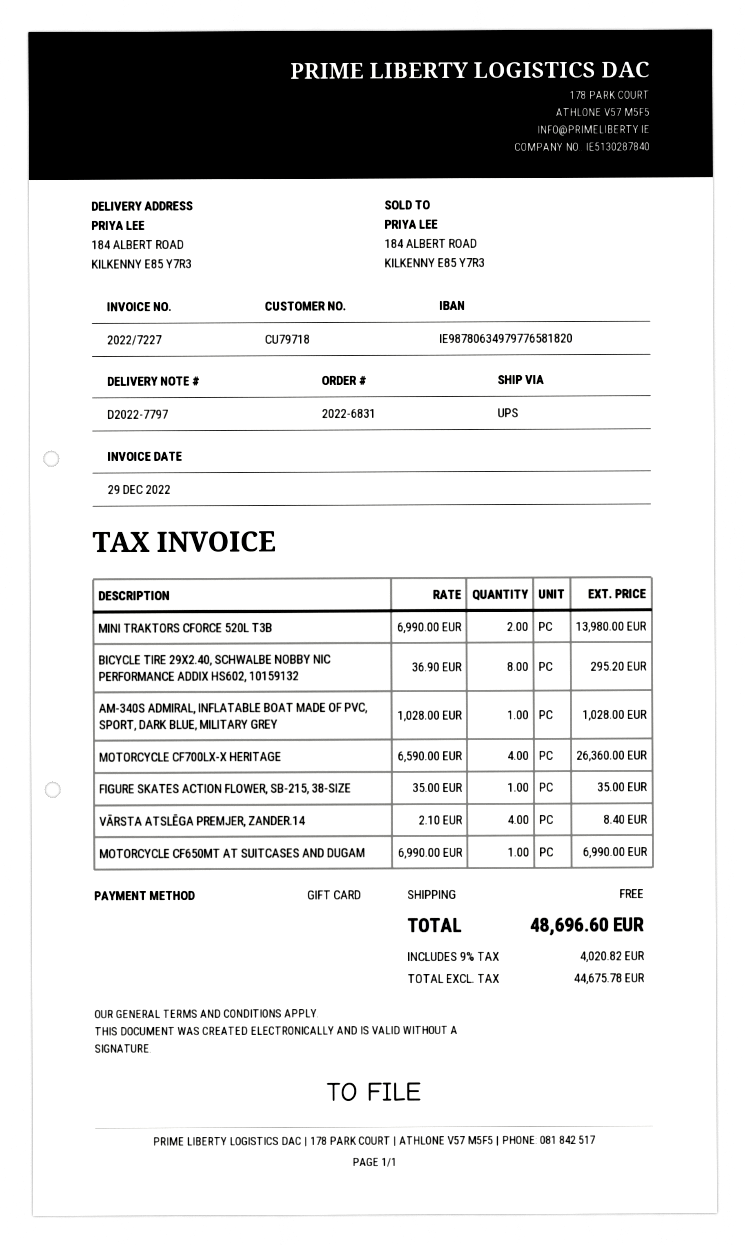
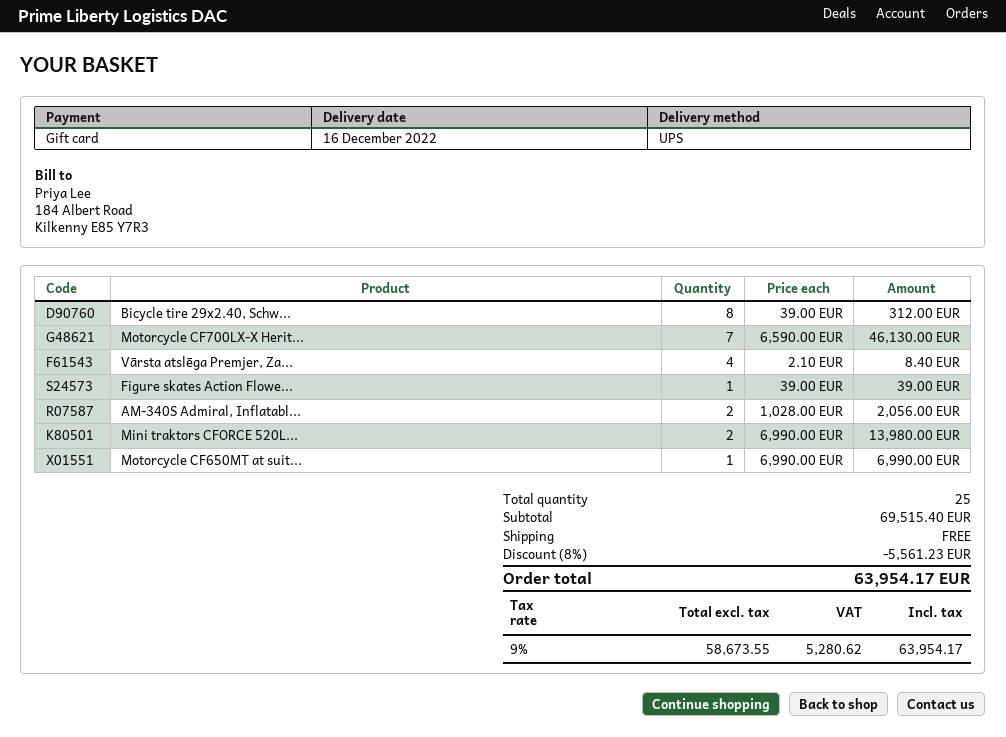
BICYCLE TIRE 29X2.40, SCHWALBE NOBBY NIC PERFORMANCE ADDIX HS602, 10159132: 8 x 36.90 = 295.20 -> 8 x 39.00 = 312.00
AM-340S ADMIRAL, INFLATABLE BOAT MADE OF PVC, SPORT, DARK BLUE, MILITARY GREY: 1 x 1028.00 = 1028.00 -> 2 x 1028.00 = 2056.00
MOTORCYCLE CF700LX-X HERITAGE: 4 x 6590.00 = 26360.00 -> 7 x 6590.00 = 46130.00
FIGURE SKATES ACTION FLOWER, SB-215, 38-SIZE: 1 x 35.00 = 35.00 -> 1 x 39.00 = 39.00
discount: none -> 8% = 5561.23
net: 44675.78 -> 58673.55
tax: 9% = 4020.82 -> 9% = 5280.62
total: 48696.60 -> 63954.17

